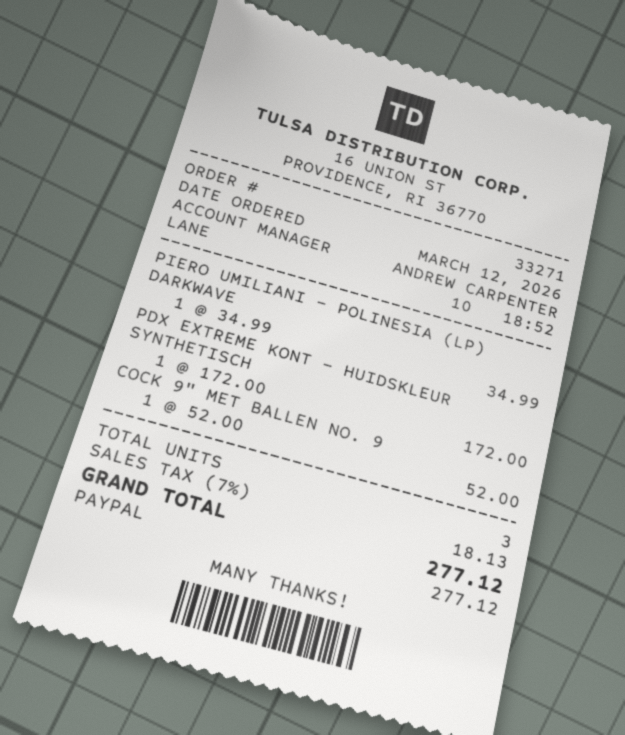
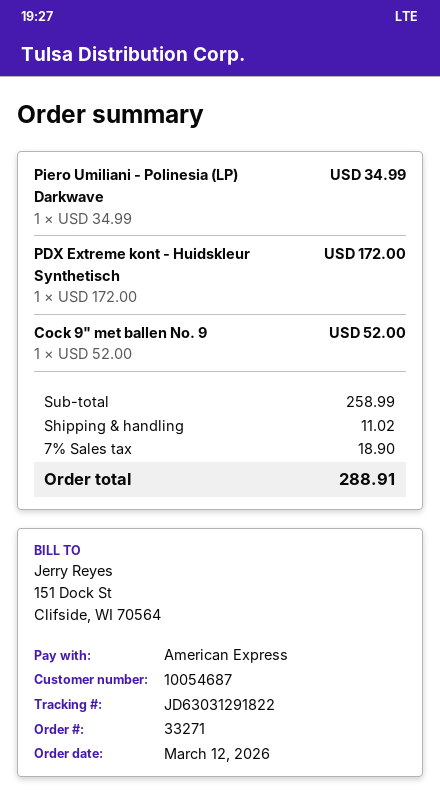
payment method: PayPal -> American Express
shipping: none -> 11.02
tax: 7% = 18.13 -> 7% = 18.90
total: 277.12 -> 288.91

